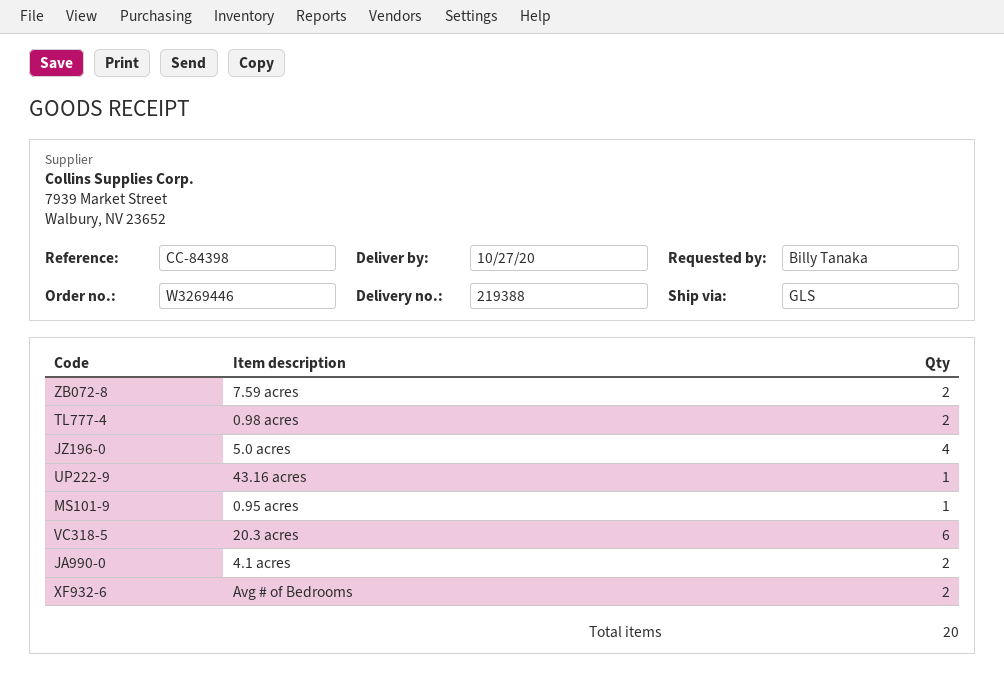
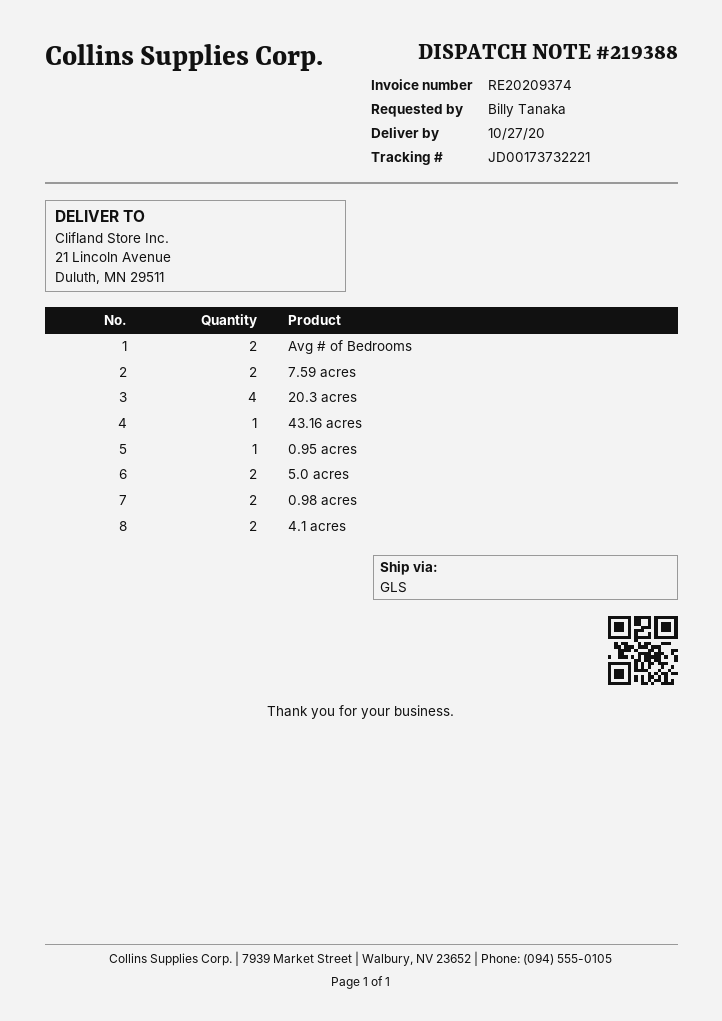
5.0 acres: 4 -> 2
20.3 acres: 6 -> 4

